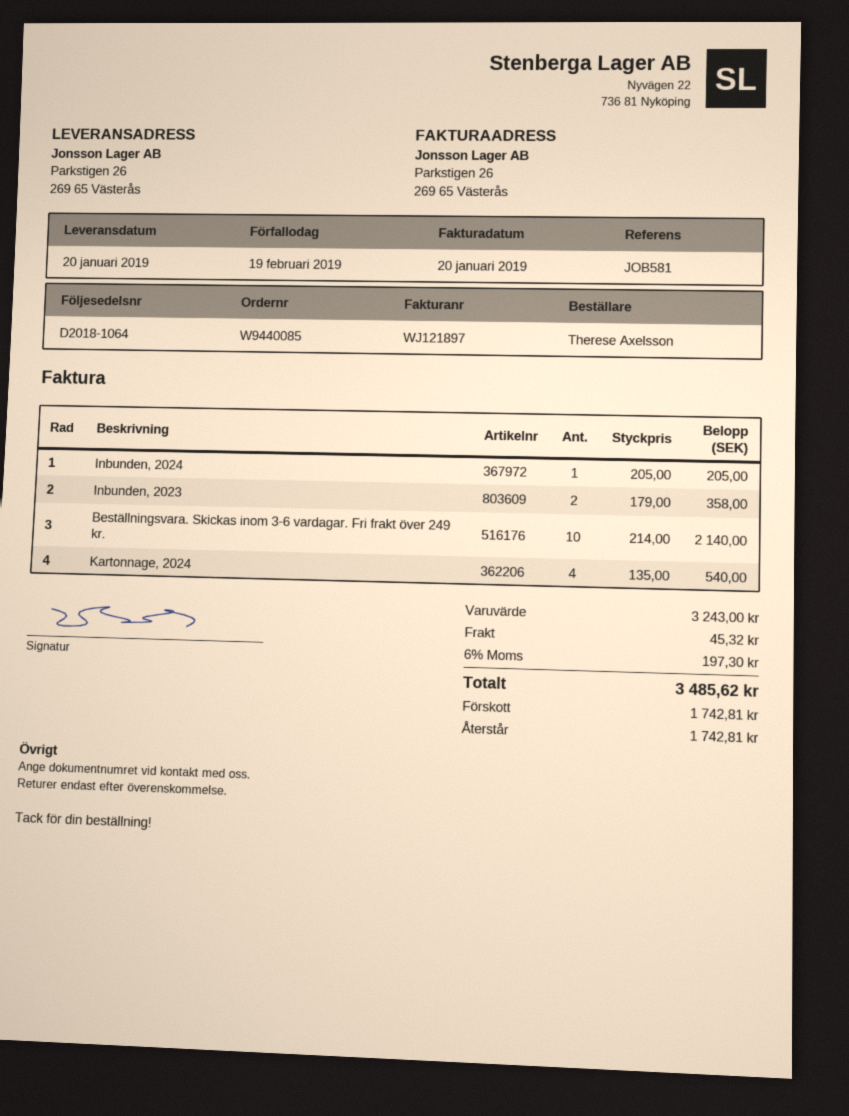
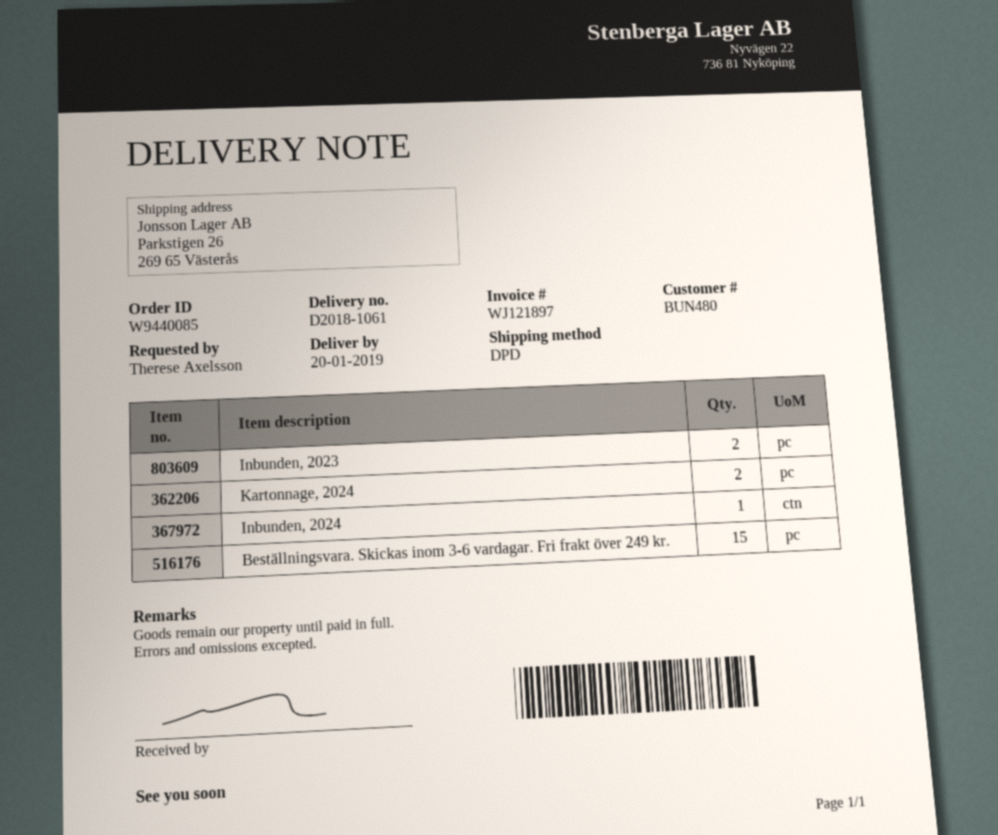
delivery note number: D2018-1064 -> D2018-1061
Beställningsvara. Skickas inom 3-6 vardagar. Fri frakt över 249 kr.: 10 -> 15
Kartonnage, 2024: 4 -> 2

